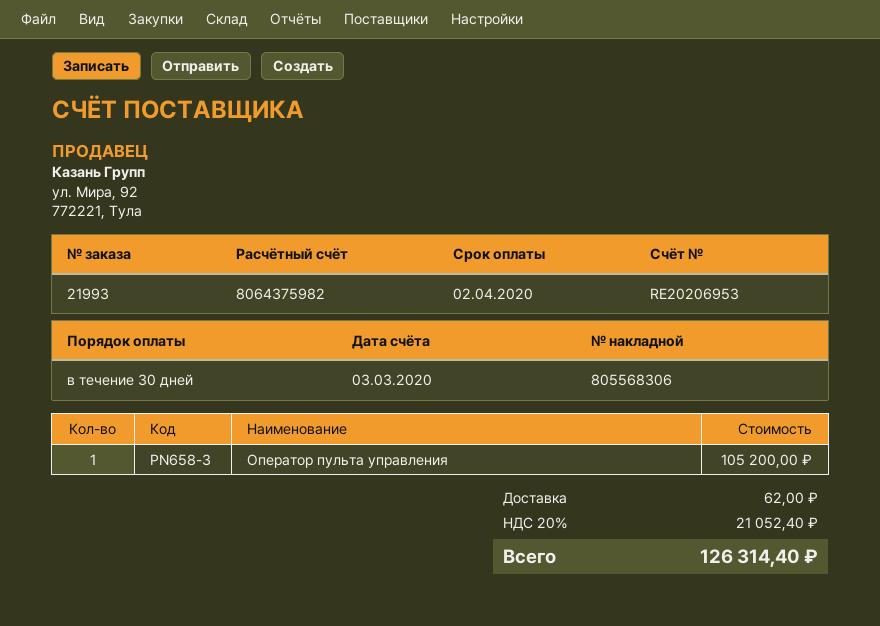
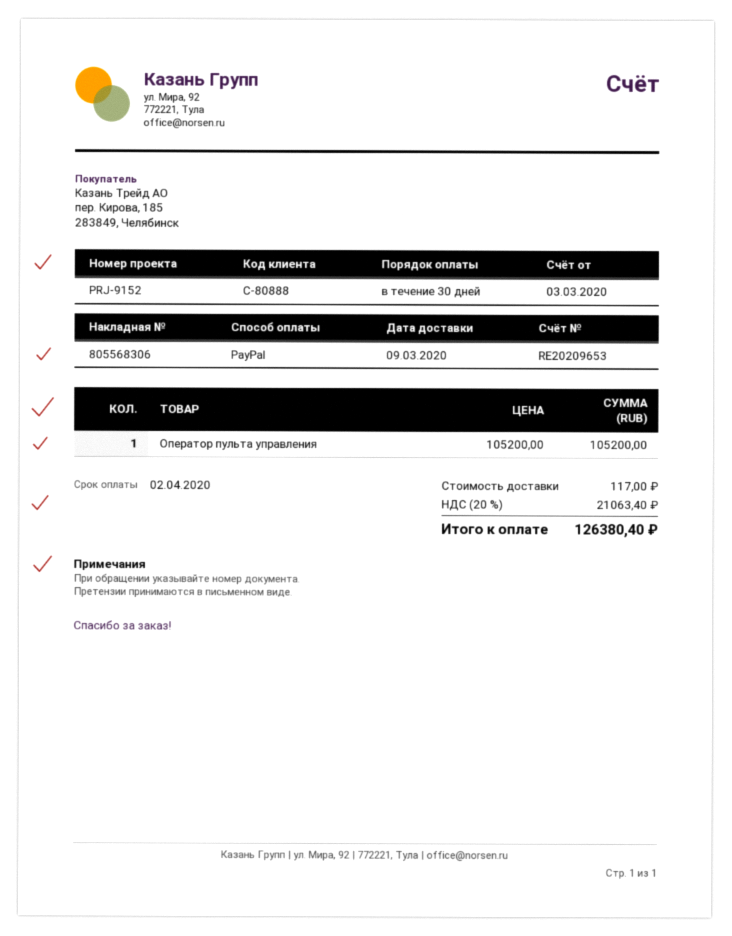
invoice number: RE20206953 -> RE20209653
shipping: 62.00 -> 117.00
tax: 20% = 21052.40 -> 20% = 21063.40
total: 126314.40 -> 126380.40

